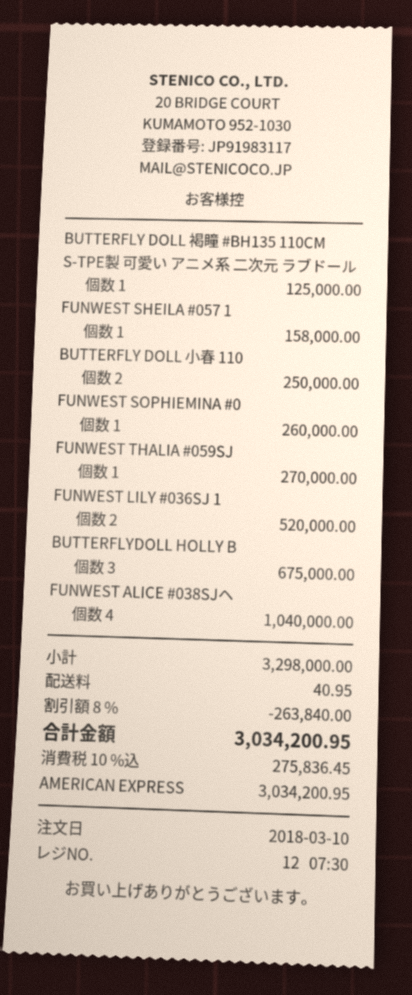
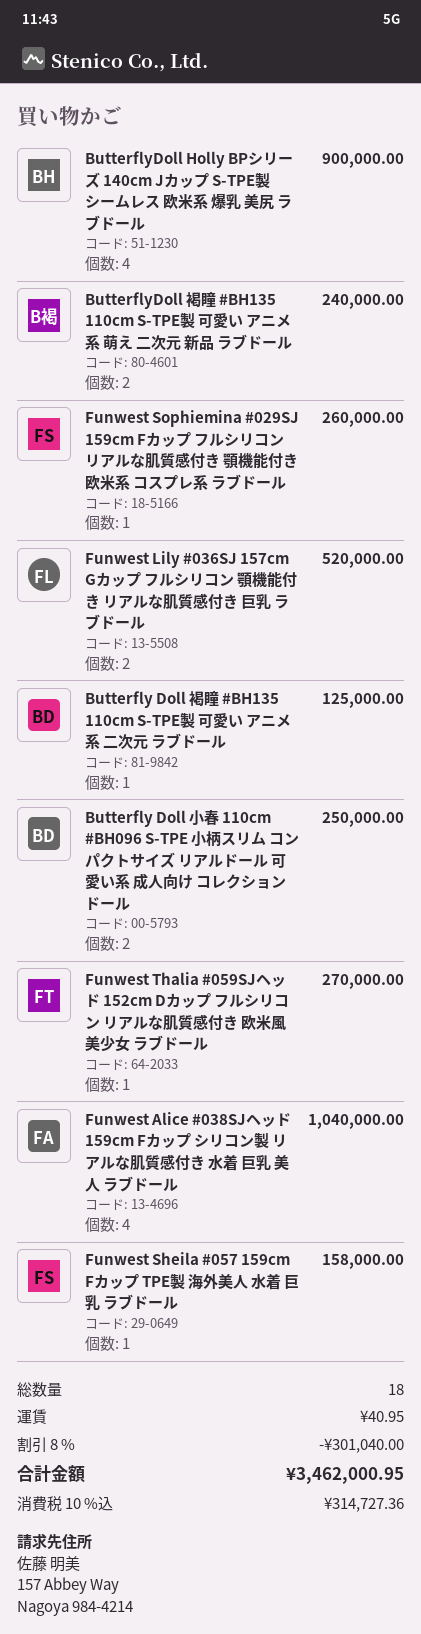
BUTTERFLYDOLL HOLLY B: 3 for 675000.00 -> 4 for 900000.00
ButterflyDoll 褐瞳 #BH135 110cm S-TPE製 可愛い アニメ系 萌え 二次元 新品 ラブドール: none -> 2 for 240000.00
discount: 8% = 263840.00 -> 8% = 301040.00
tax: 10% = 275836.45 -> 10% = 314727.36
total: 3034200.95 -> 3462000.95

